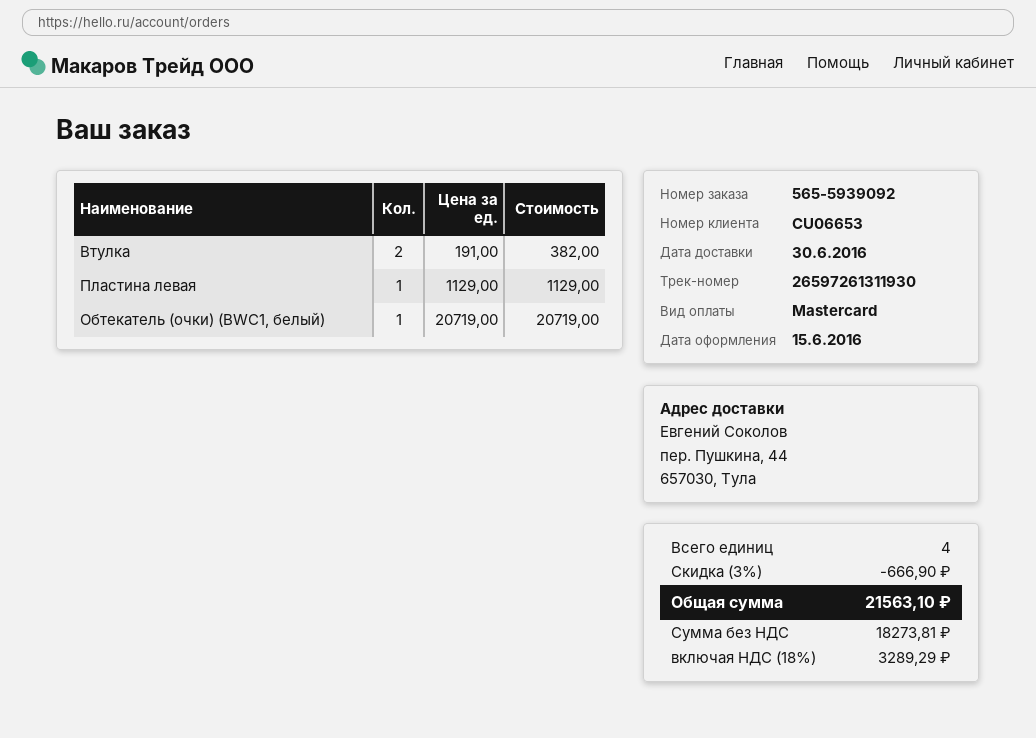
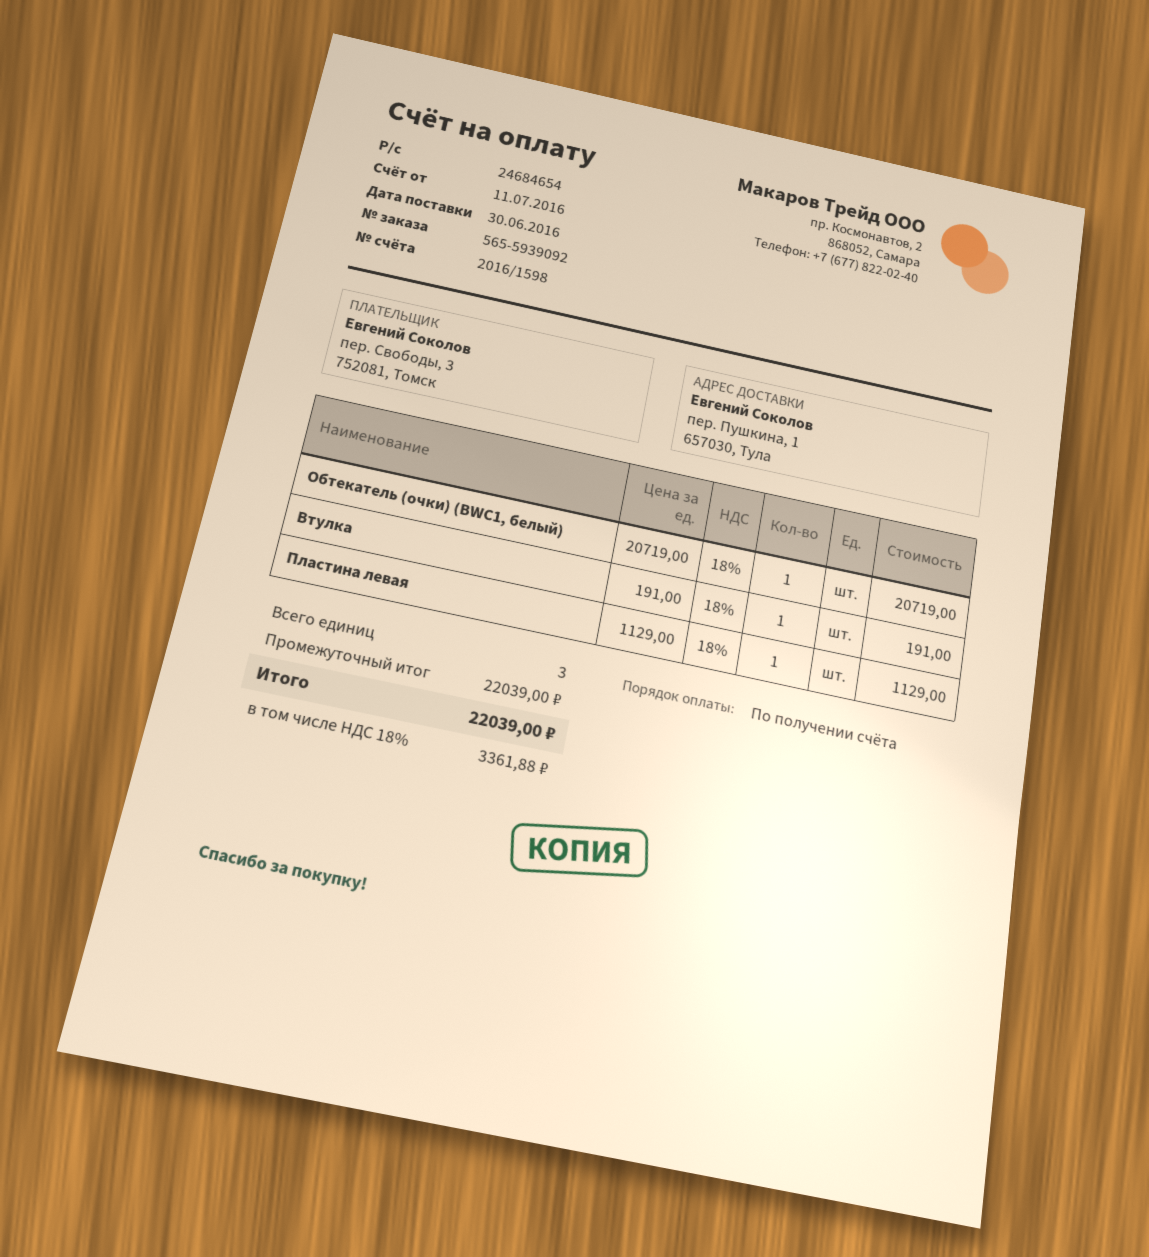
ship to: пер. Пушкина, 44, 657030, Тула -> пер. Пушкина, 1, 657030, Тула
Втулка: 2 x 191.00 = 382.00 -> 1 x 191.00 = 191.00
total quantity: 4 -> 3
discount: 3% = 666.90 -> none
tax: 18% = 3289.29 -> 18% = 3361.88
total: 21563.10 -> 22039.00

